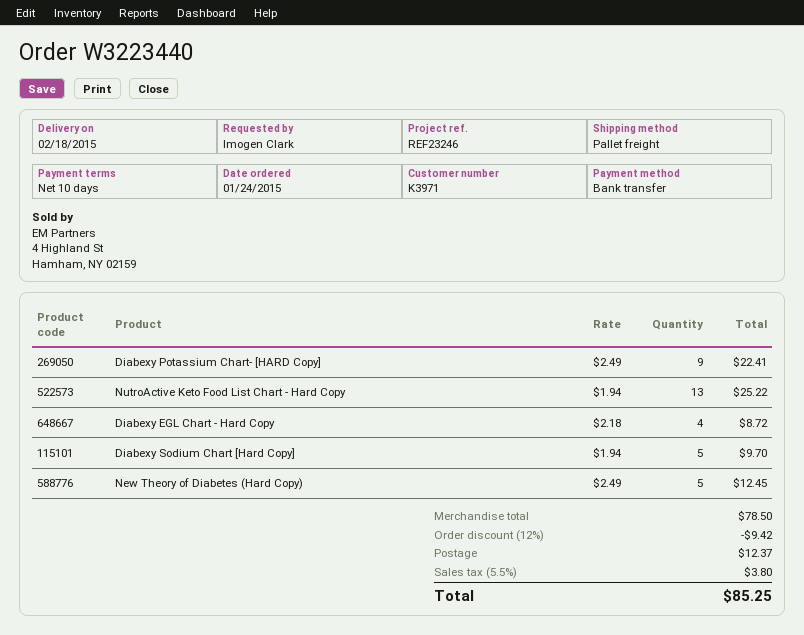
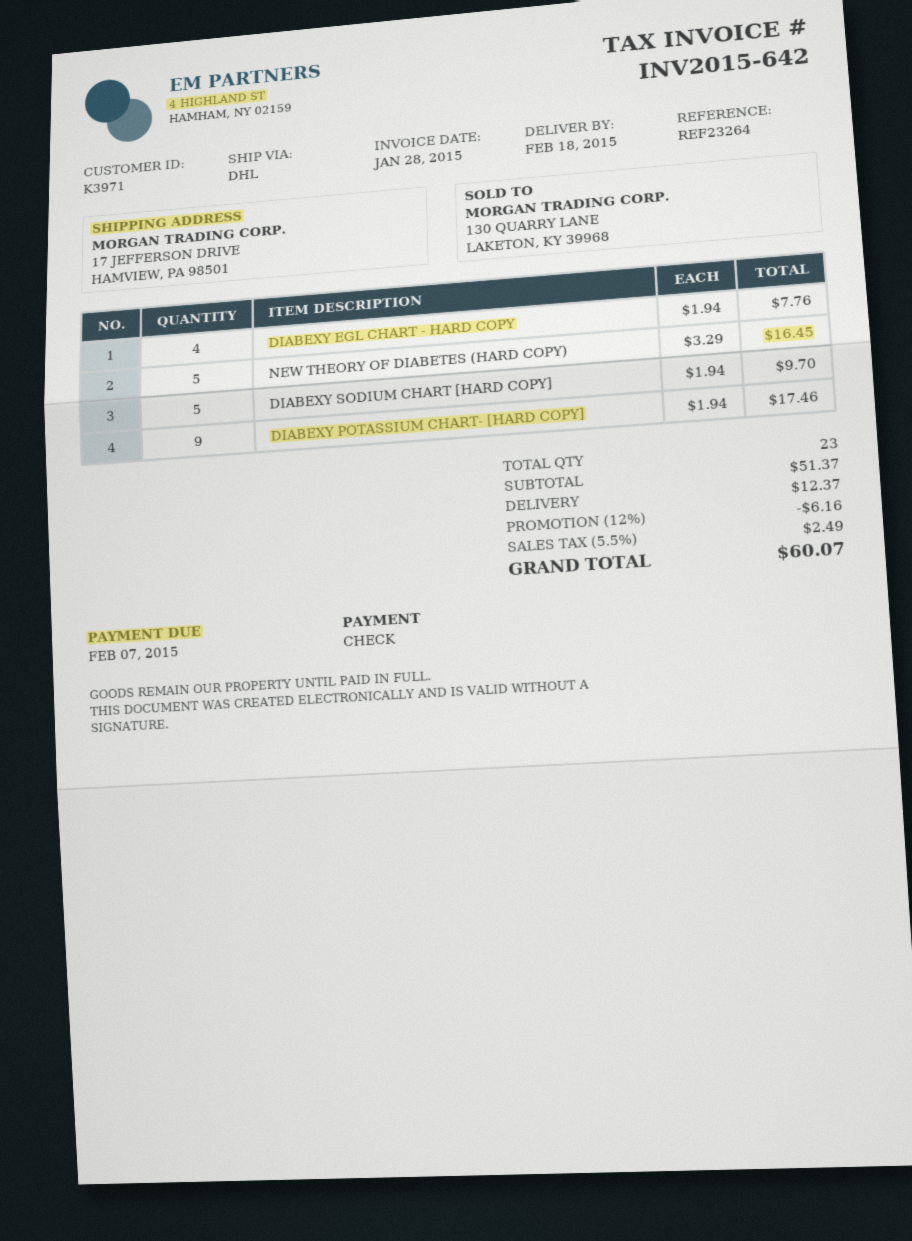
reference: REF23246 -> REF23264
payment method: bank transfer -> cheque
shipping method: pallet freight -> DHL
Diabexy Potassium Chart- [HARD Copy]: 9 x 2.49 = 22.41 -> 9 x 1.94 = 17.46
NutroActive Keto Food List Chart - Hard Copy: 13 x 1.94 = 25.22 -> none
Diabexy EGL Chart - Hard Copy: 4 x 2.18 = 8.72 -> 4 x 1.94 = 7.76
New Theory of Diabetes (Hard Copy): 5 x 2.49 = 12.45 -> 5 x 3.29 = 16.45
subtotal: 78.50 -> 51.37
discount: 12% = 9.42 -> 12% = 6.16
tax: 5.5% = 3.80 -> 5.5% = 2.49
total: 85.25 -> 60.07

